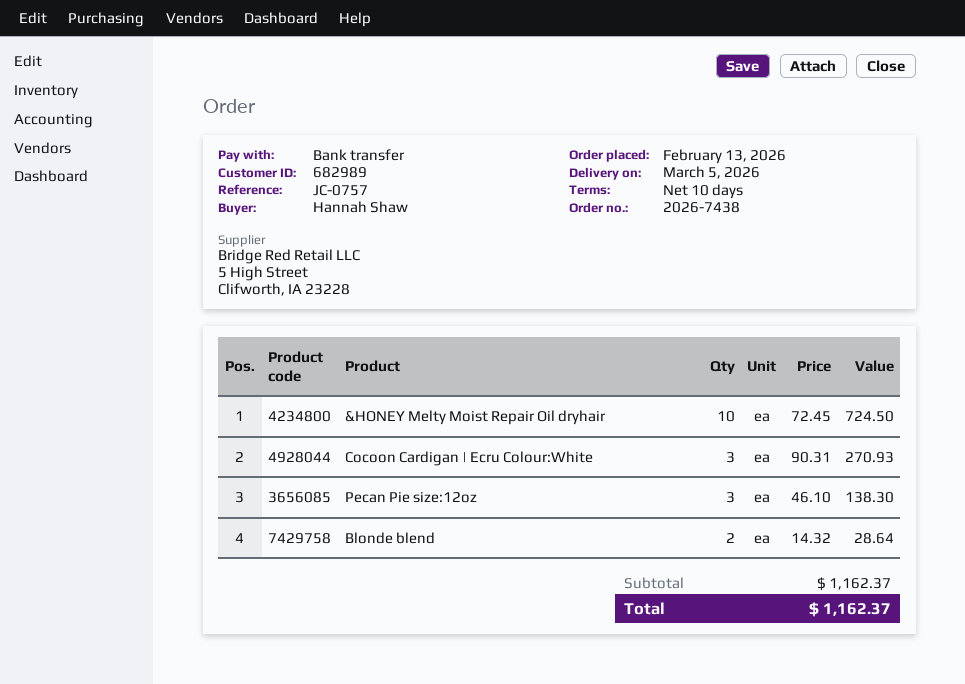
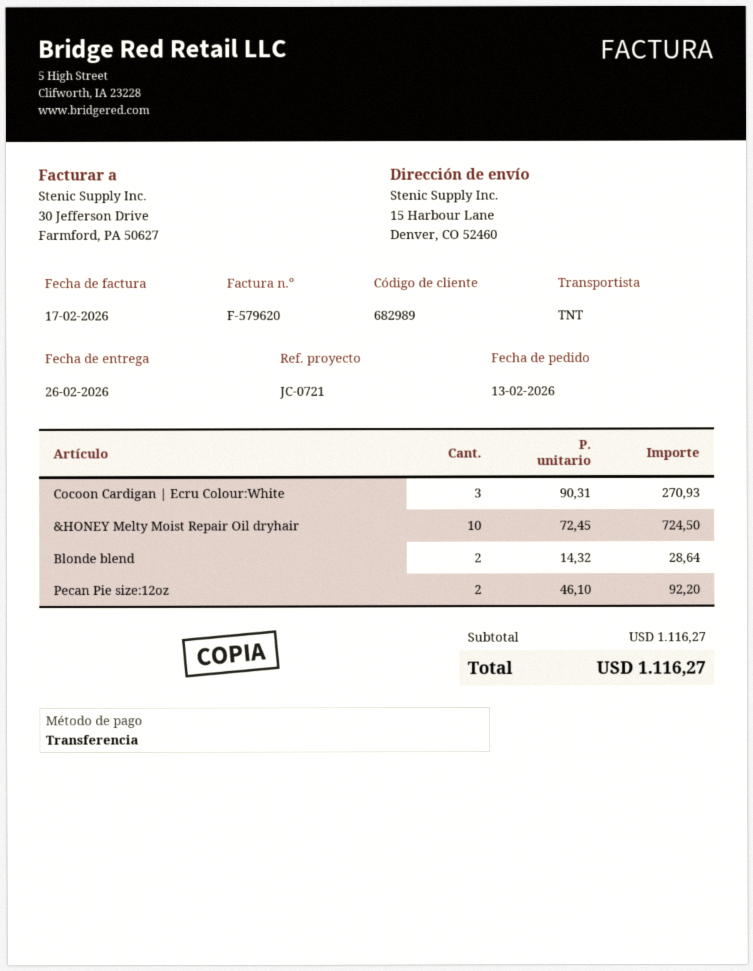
delivery date: 2026-03-05 -> 2026-02-26
reference: JC-0757 -> JC-0721
Pecan Pie size:12oz: 3 x 46.10 = 138.30 -> 2 x 46.10 = 92.20
subtotal: 1162.37 -> 1116.27
total: 1162.37 -> 1116.27

